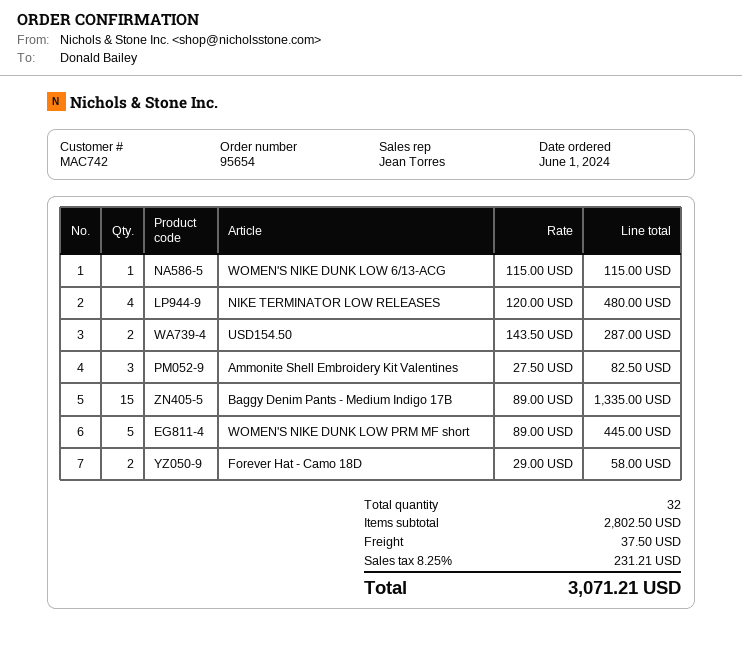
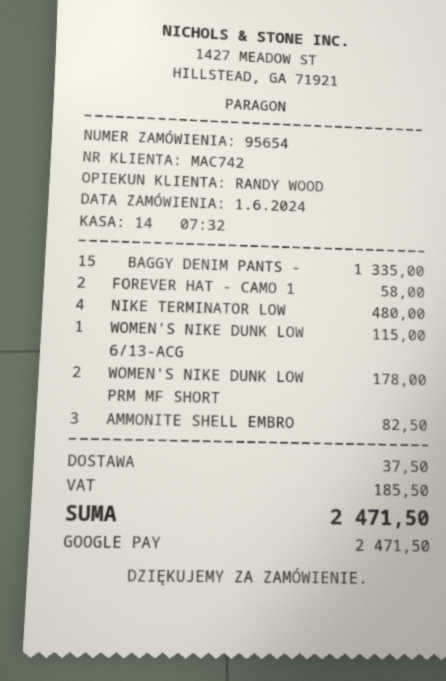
sales rep: Jean Torres -> RANDY WOOD
USD154.50: 2 for 287.00 -> none
WOMEN'S NIKE DUNK LOW PRM MF short: 5 for 445.00 -> 2 for 178.00
tax: 231.21 -> 185.50
total: 3071.21 -> 2471.50

